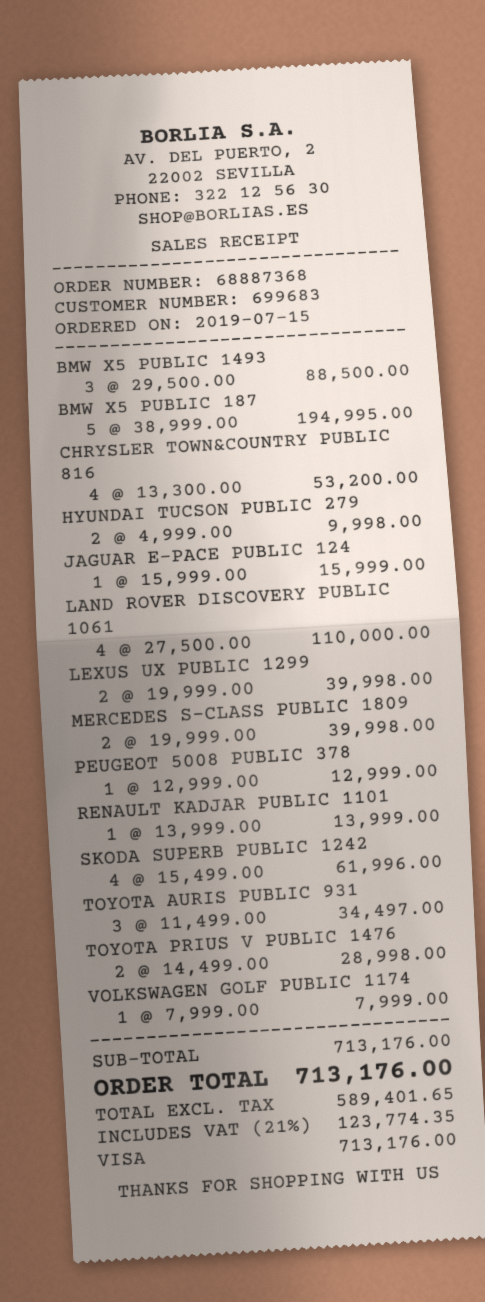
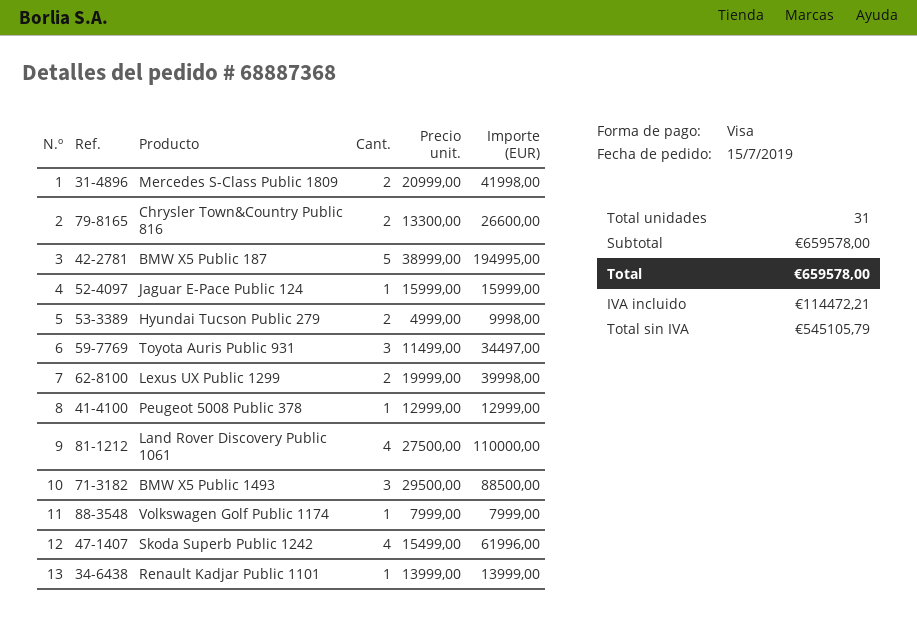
CHRYSLER TOWN&COUNTRY PUBLIC 816: 4 x 13300.00 = 53200.00 -> 2 x 13300.00 = 26600.00
MERCEDES S-CLASS PUBLIC 1809: 2 x 19999.00 = 39998.00 -> 2 x 20999.00 = 41998.00
TOYOTA PRIUS V PUBLIC 1476: 2 x 14499.00 = 28998.00 -> none
subtotal: 713176.00 -> 659578.00
net: 589401.65 -> 545105.79
tax: 123774.35 -> 114472.21
total: 713176.00 -> 659578.00

